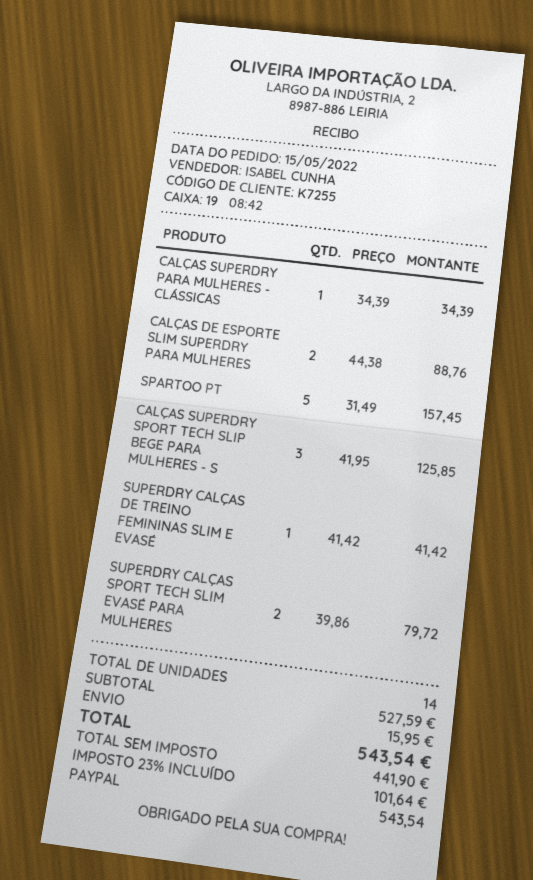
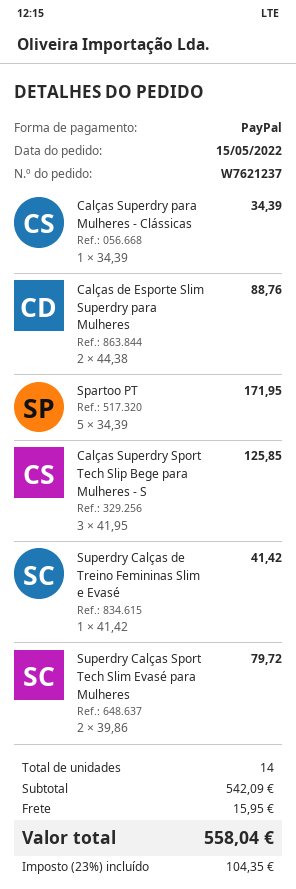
SPARTOO PT: 5 x 31.49 = 157.45 -> 5 x 34.39 = 171.95
subtotal: 527.59 -> 542.09
tax: 23% = 101.64 -> 23% = 104.35
total: 543.54 -> 558.04

